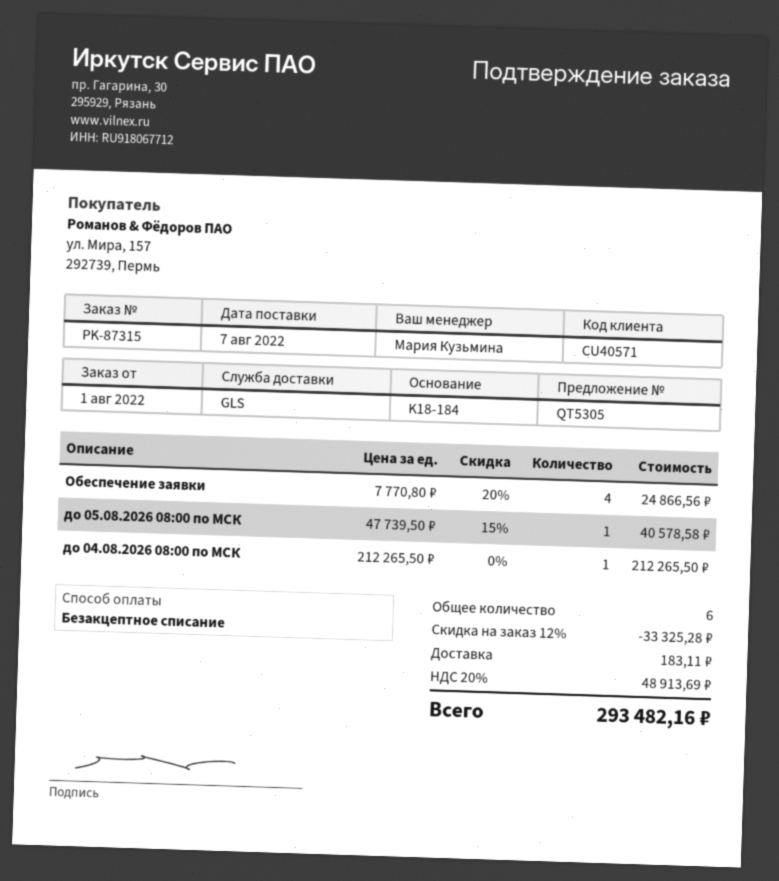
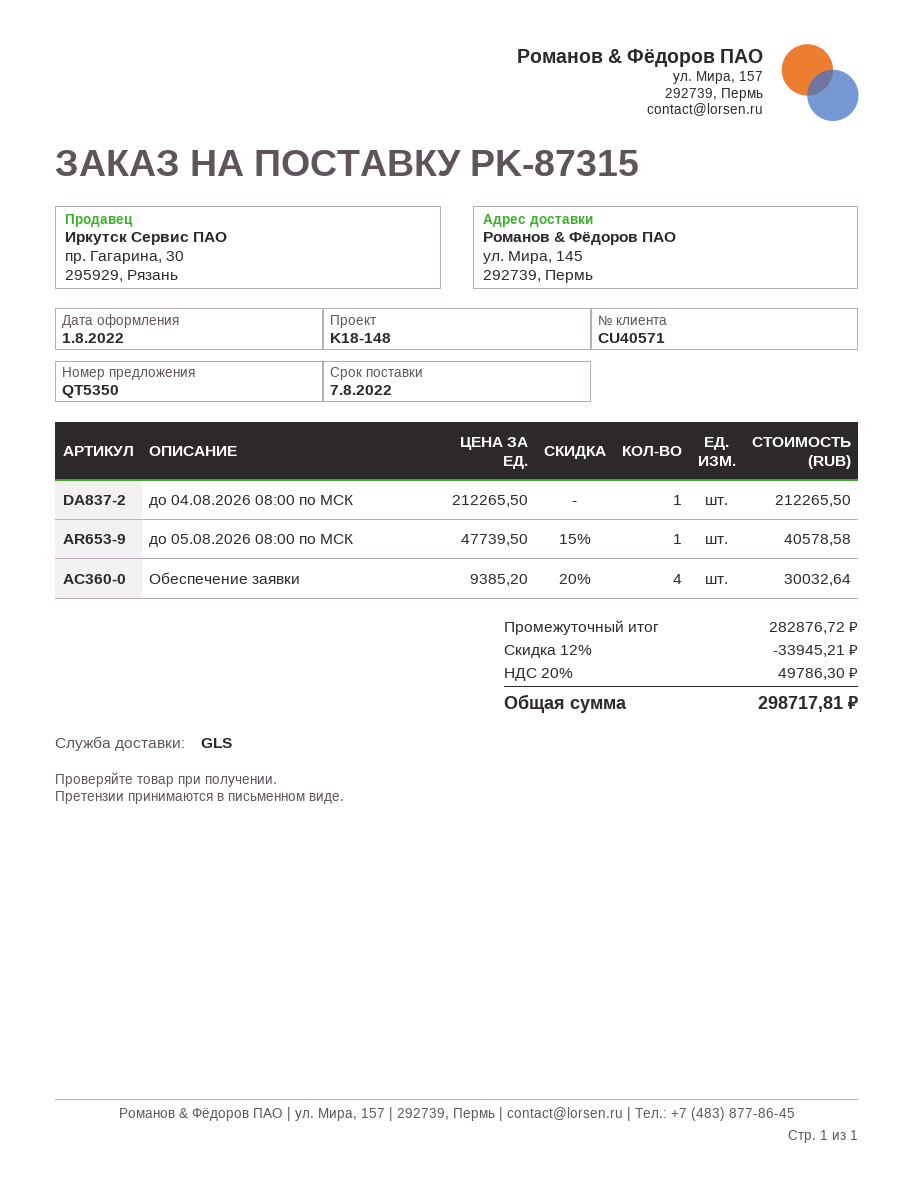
quote number: QT5305 -> QT5350
reference: K18-184 -> K18-148
Обеспечение заявки: 4 x 7770.80 - 20% = 24866.56 -> 4 x 9385.20 - 20% = 30032.64
discount: 12% = 33325.28 -> 12% = 33945.21
shipping: 183.11 -> none
tax: 20% = 48913.69 -> 20% = 49786.30
total: 293482.16 -> 298717.81

